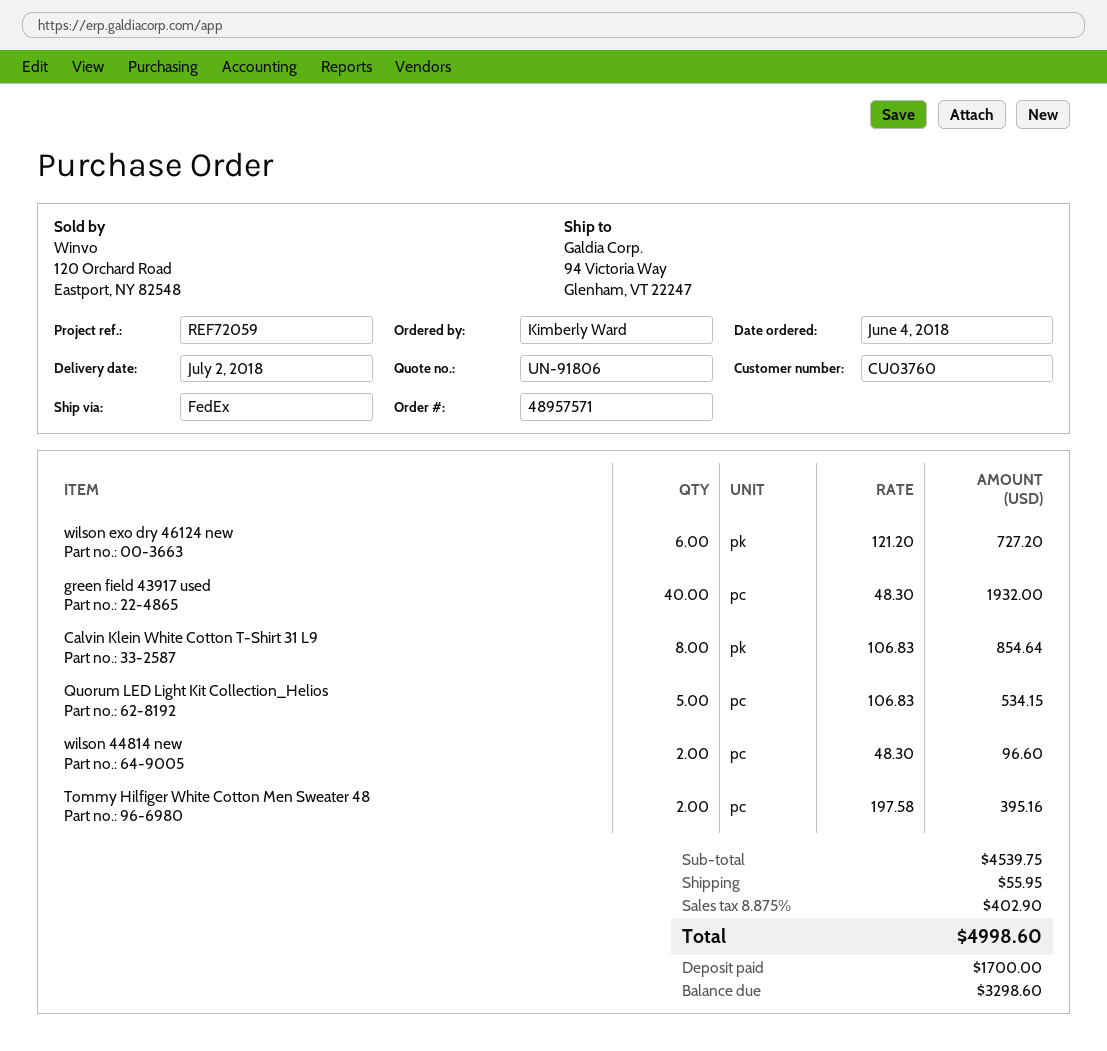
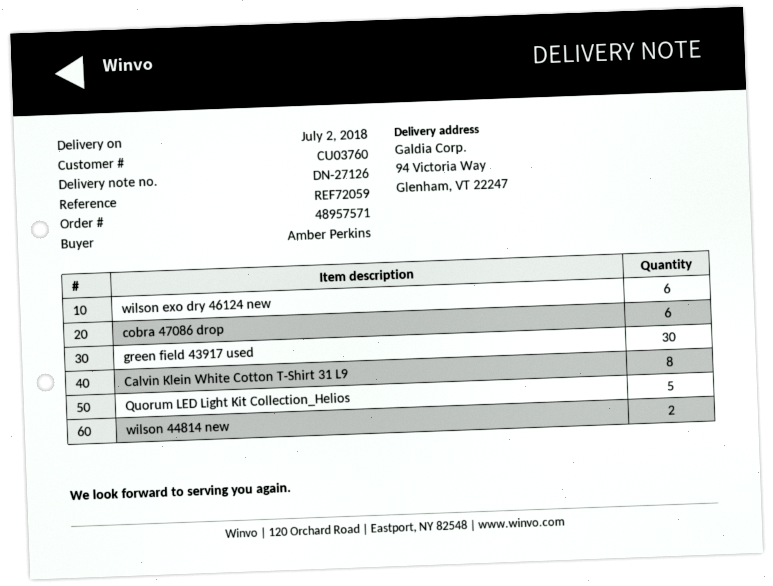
ordered by: Kimberly Ward -> Amber Perkins
green field 43917 used: 40 -> 30
Tommy Hilfiger White Cotton Men Sweater 48: 2 -> none
cobra 47086 drop: none -> 6

